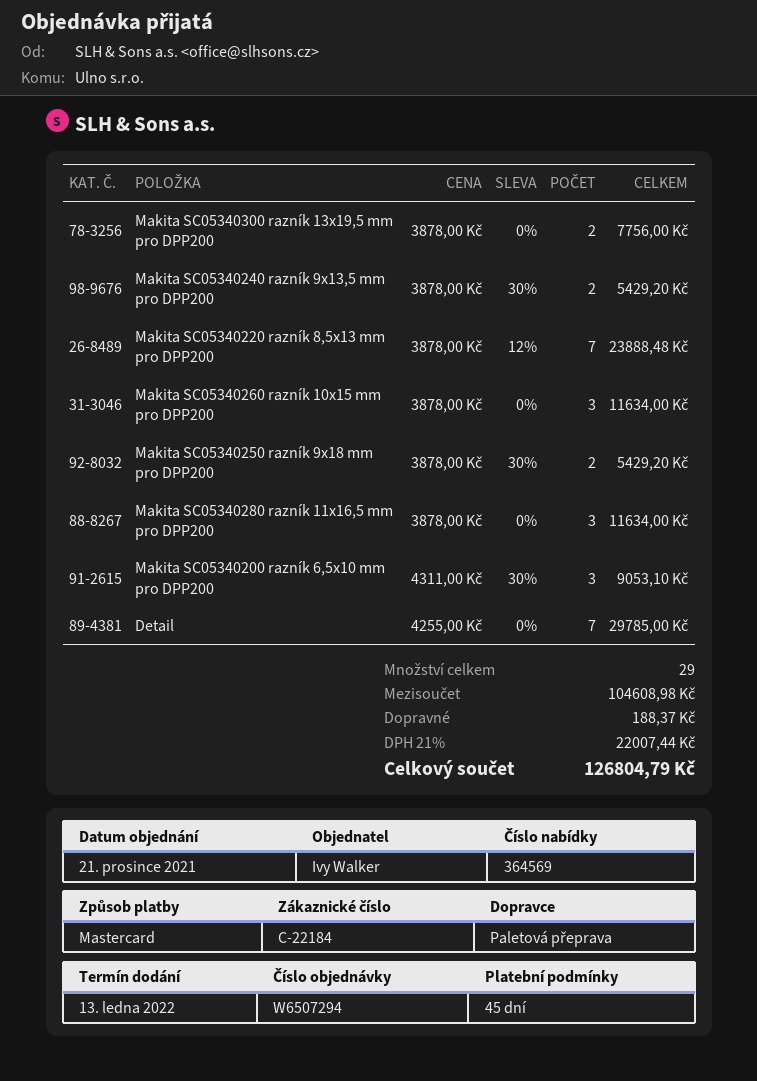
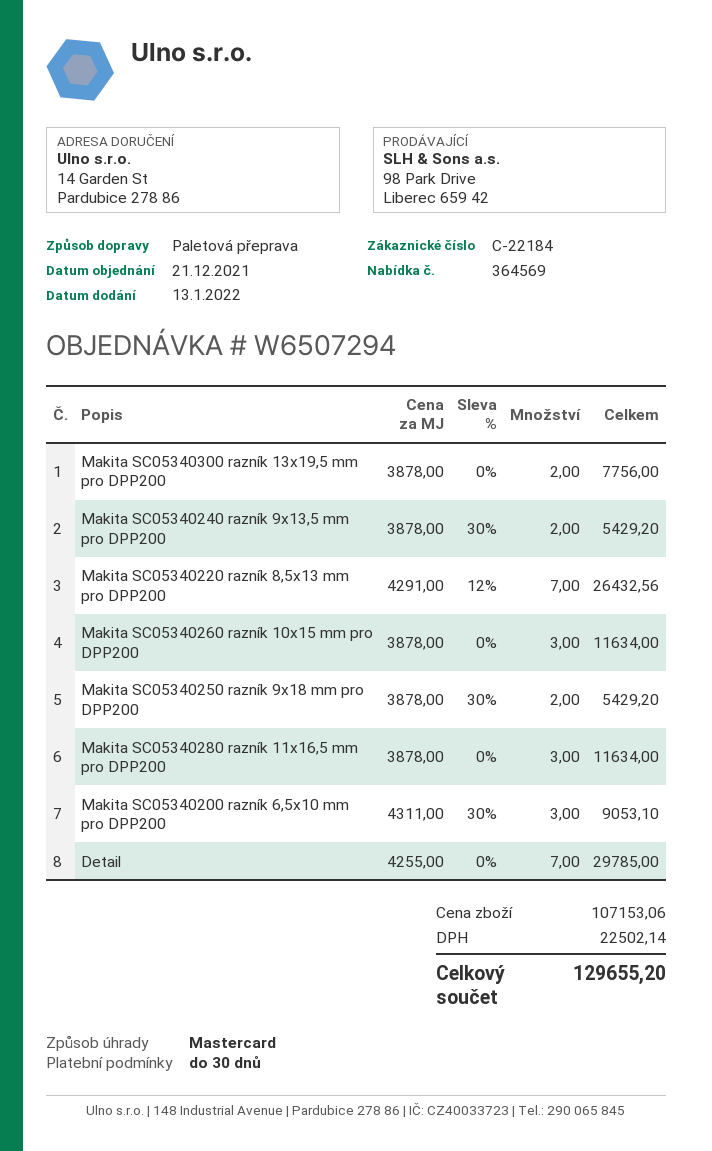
payment terms: 45 days -> 30 days
Makita SC05340220 razník 8,5x13 mm pro DPP200: 7 x 3878.00 - 12% = 23888.48 -> 7 x 4291.00 - 12% = 26432.56
subtotal: 104608.98 -> 107153.06
shipping: 188.37 -> none
tax: 22007.44 -> 22502.14
total: 126804.79 -> 129655.20

